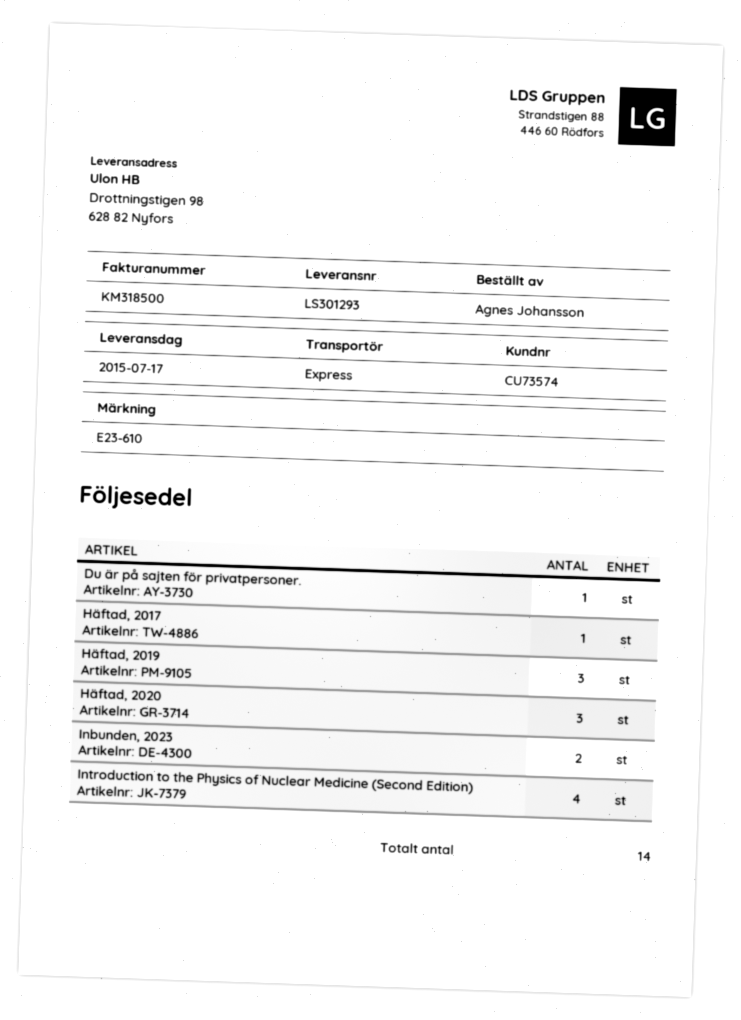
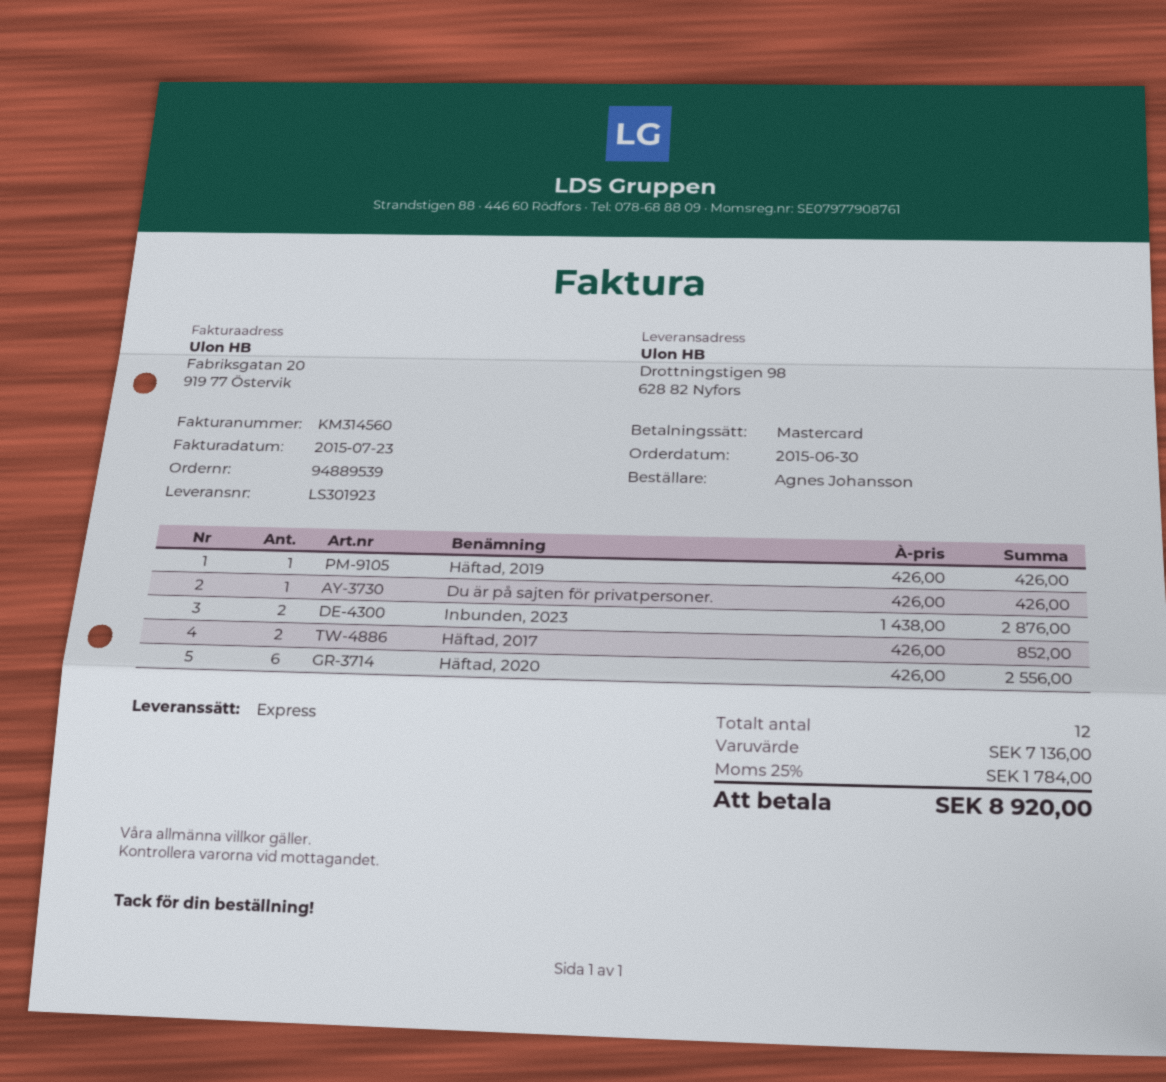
delivery note number: LS301293 -> LS301923
invoice number: KM318500 -> KM314560
Häftad, 2017: 1 -> 2
Häftad, 2019: 3 -> 1
Häftad, 2020: 3 -> 6
Introduction to the Physics of Nuclear Medicine (Second Edition): 4 -> none
total quantity: 14 -> 12

